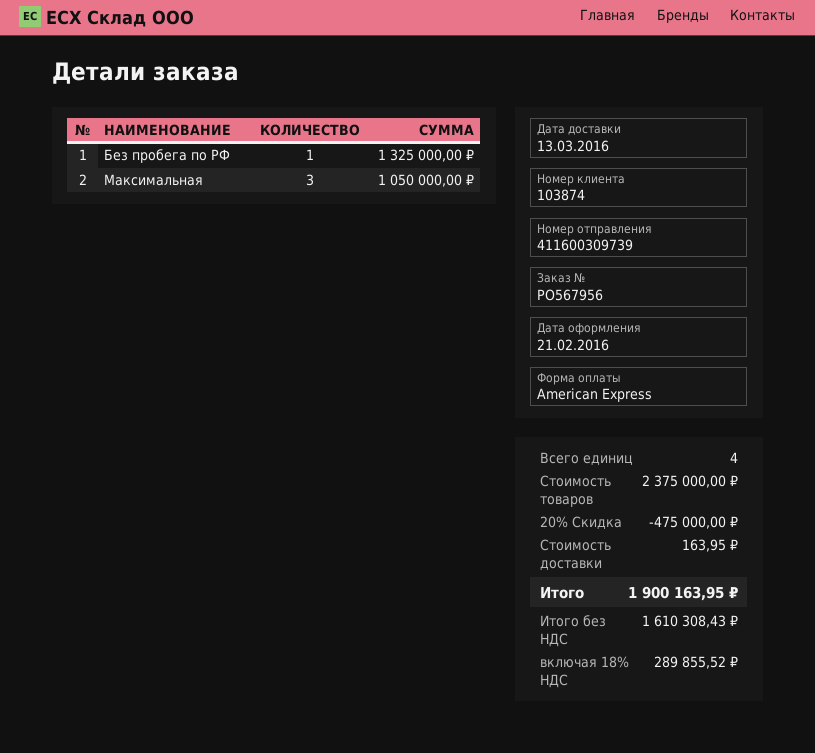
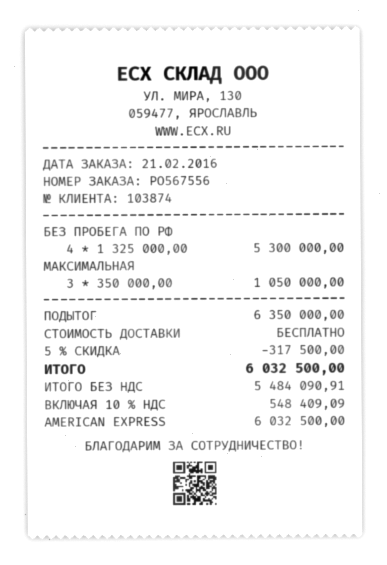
order number: PO567956 -> PO567556
Без пробега по РФ: 1 for 1325000.00 -> 4 for 5300000.00
subtotal: 2375000.00 -> 6350000.00
discount: 20% = 475000.00 -> 5% = 317500.00
shipping: 163.95 -> 0.00
net: 1610308.43 -> 5484090.91
tax: 18% = 289855.52 -> 10% = 548409.09
total: 1900163.95 -> 6032500.00

